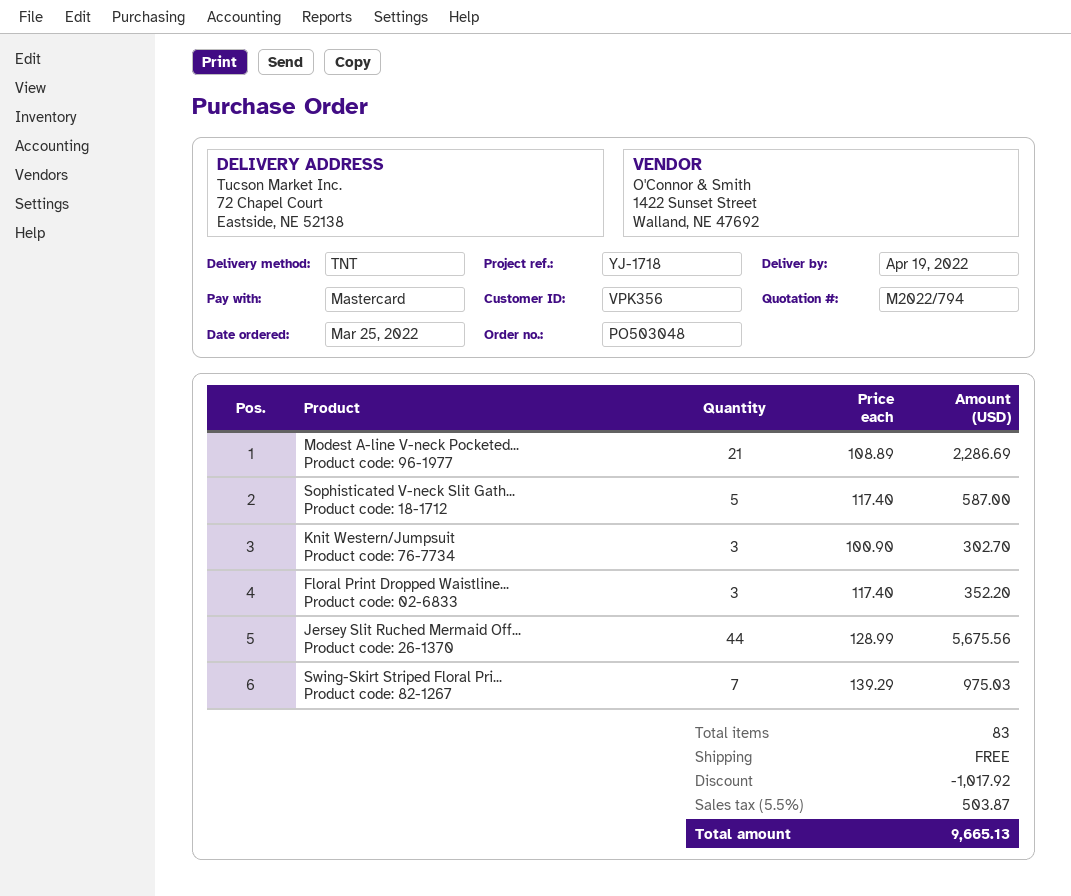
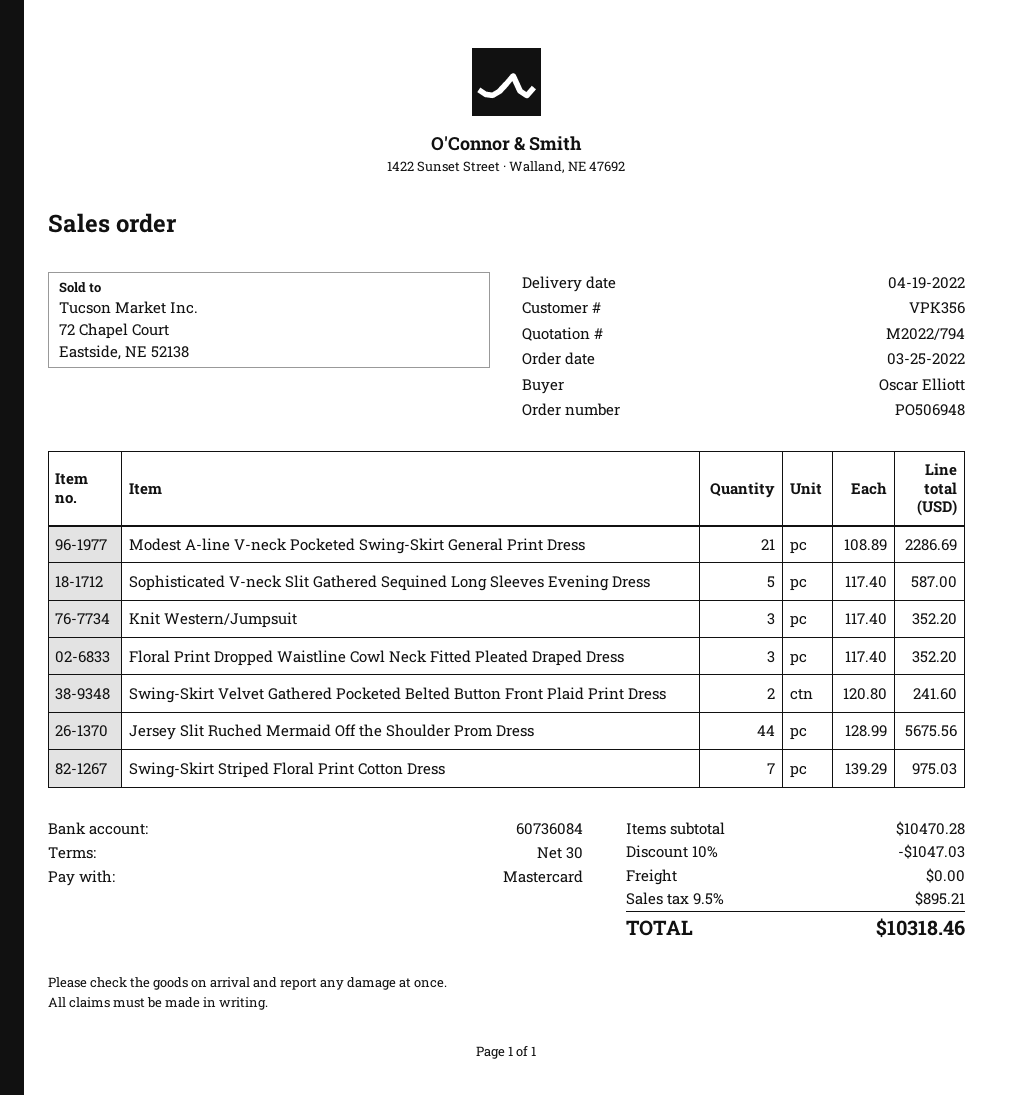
order number: PO503048 -> PO506948
Knit Western/Jumpsuit: 3 x 100.90 = 302.70 -> 3 x 117.40 = 352.20
Swing-Skirt Velvet Gathered Pocketed Belted Button Front Plaid Print Dress: none -> 2 x 120.80 = 241.60
discount: 1017.92 -> 1047.03
tax: 5.5% = 503.87 -> 9.5% = 895.21
total: 9665.13 -> 10318.46

